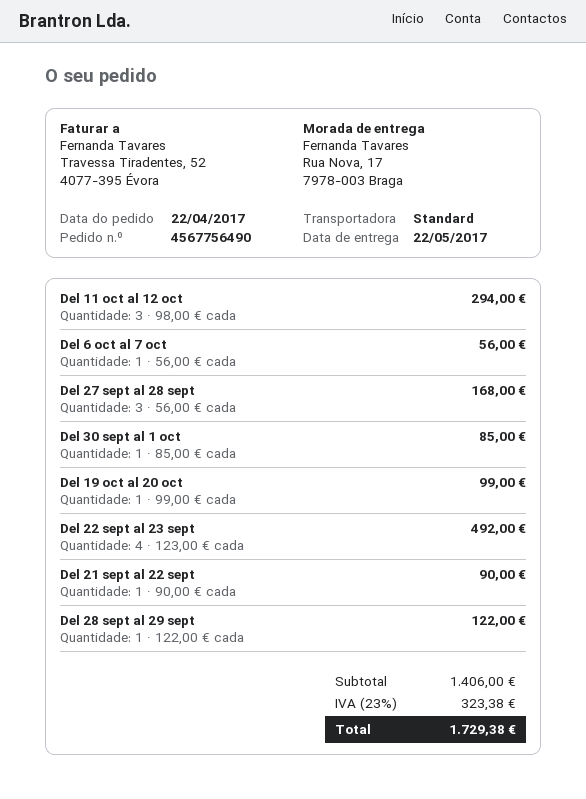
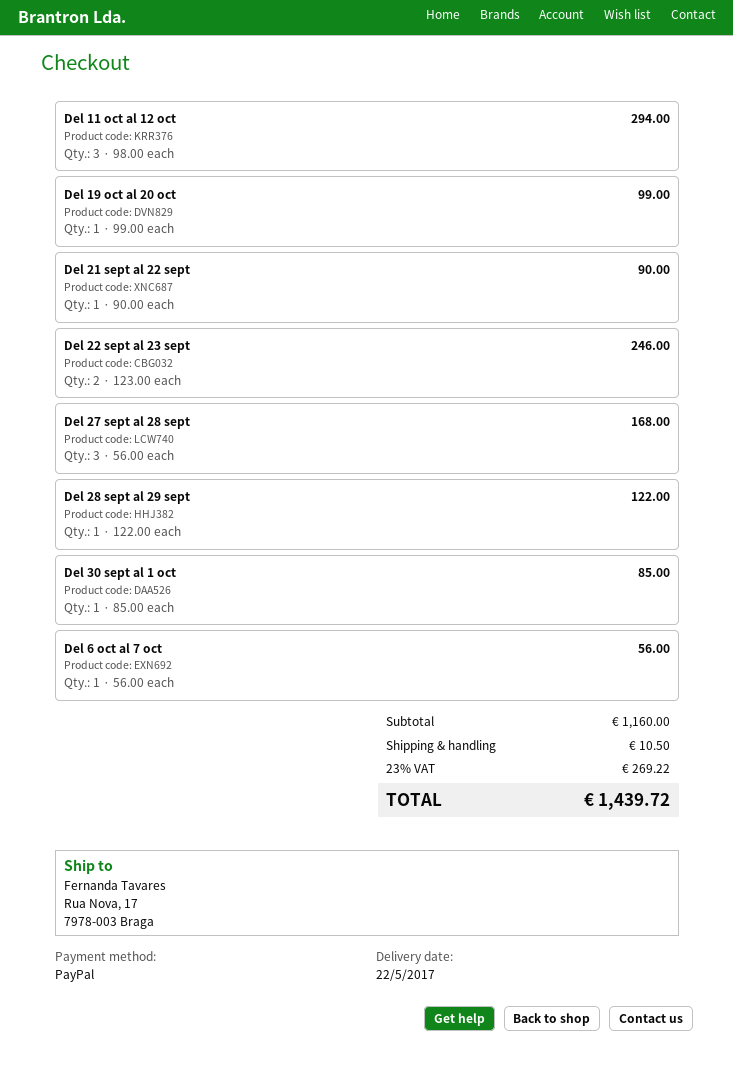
Del 22 sept al 23 sept: 4 x 123.00 = 492.00 -> 2 x 123.00 = 246.00
subtotal: 1406.00 -> 1160.00
shipping: none -> 10.50
tax: 23% = 323.38 -> 23% = 269.22
total: 1729.38 -> 1439.72

